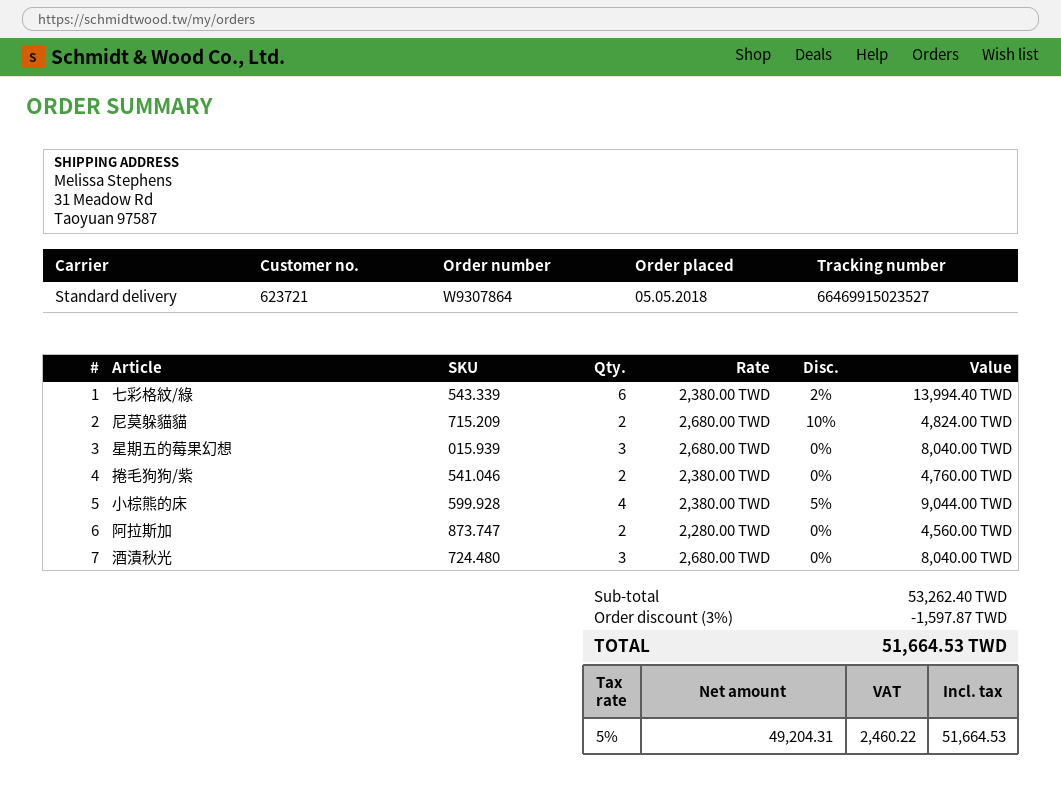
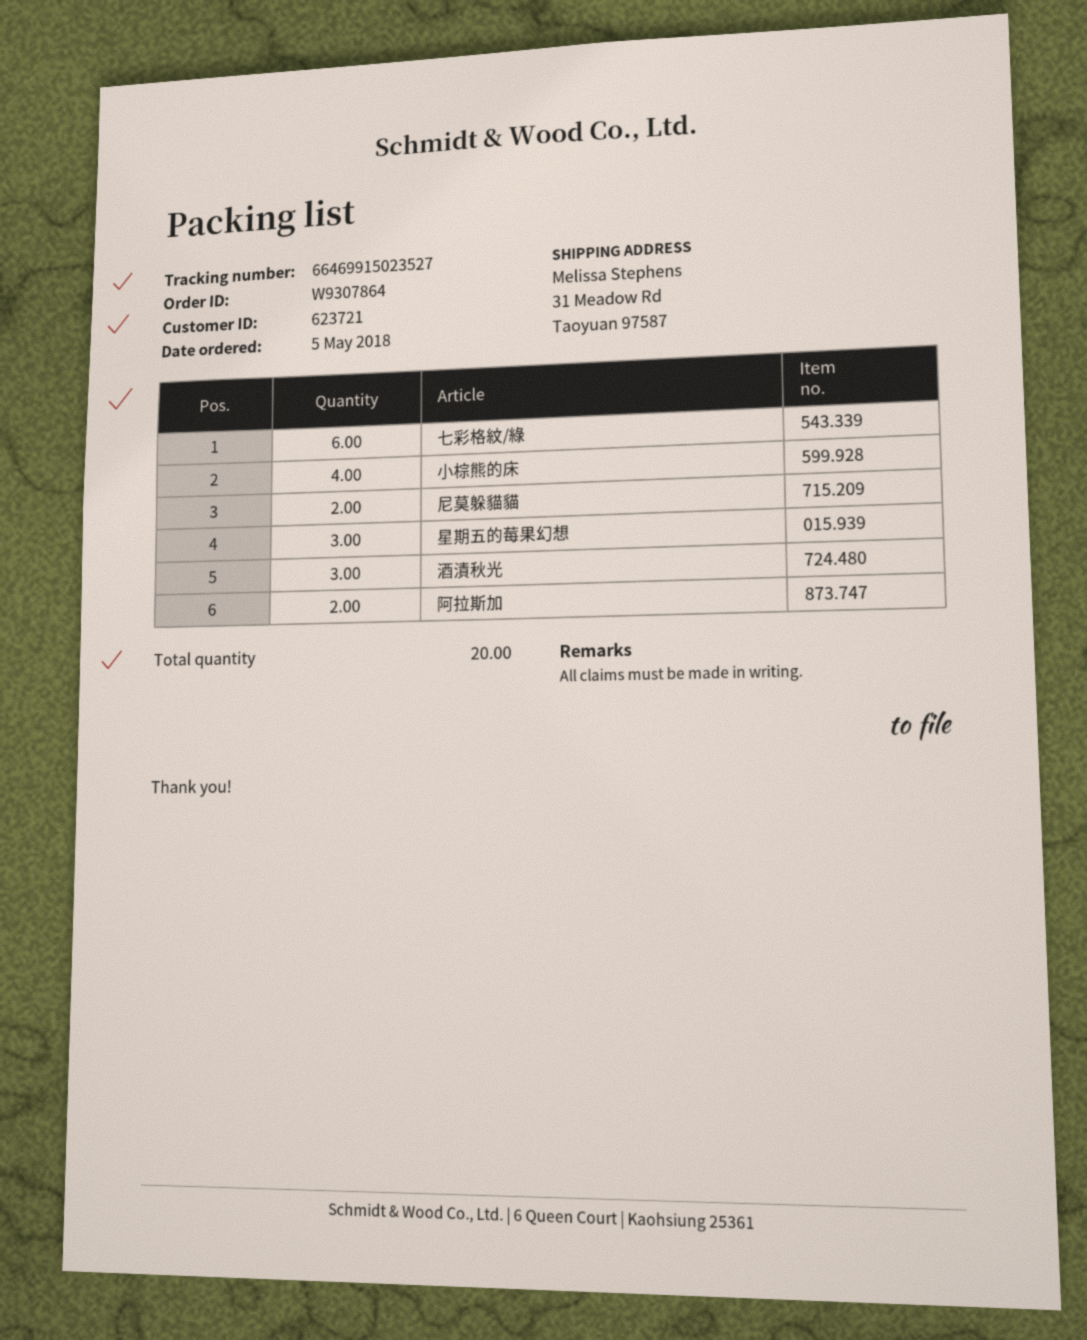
捲毛狗狗/紫: 2 -> none

